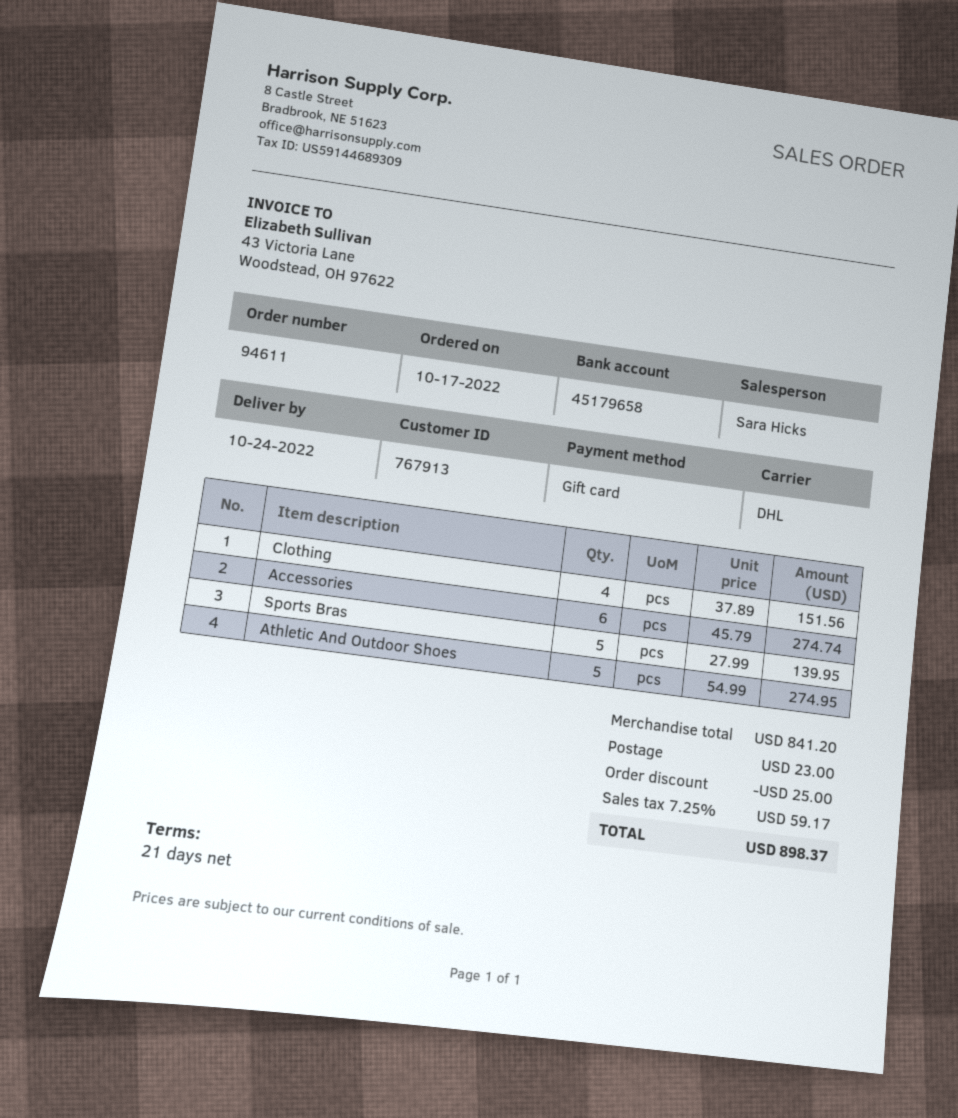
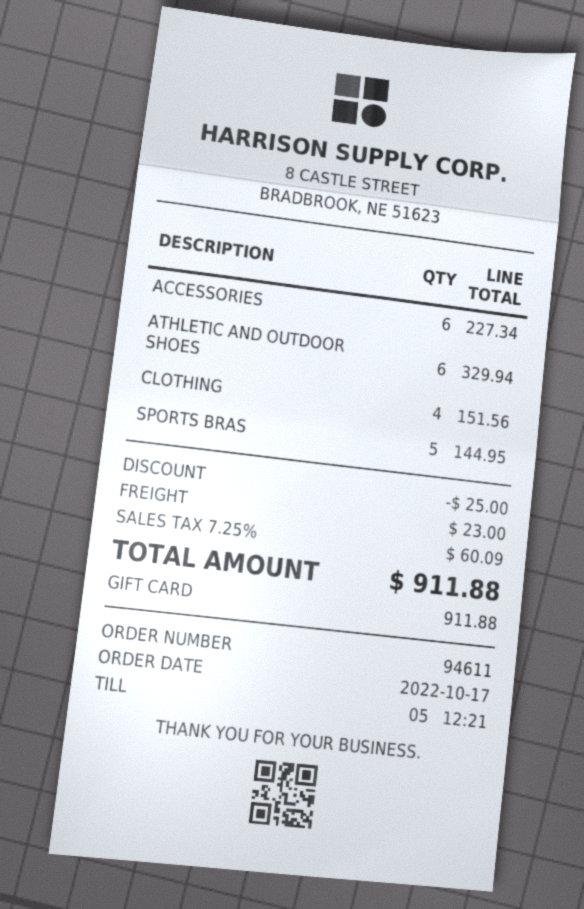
Accessories: 6 for 274.74 -> 6 for 227.34
Sports Bras: 5 for 139.95 -> 5 for 144.95
Athletic And Outdoor Shoes: 5 for 274.95 -> 6 for 329.94
tax: 7.25% = 59.17 -> 7.25% = 60.09
total: 898.37 -> 911.88

